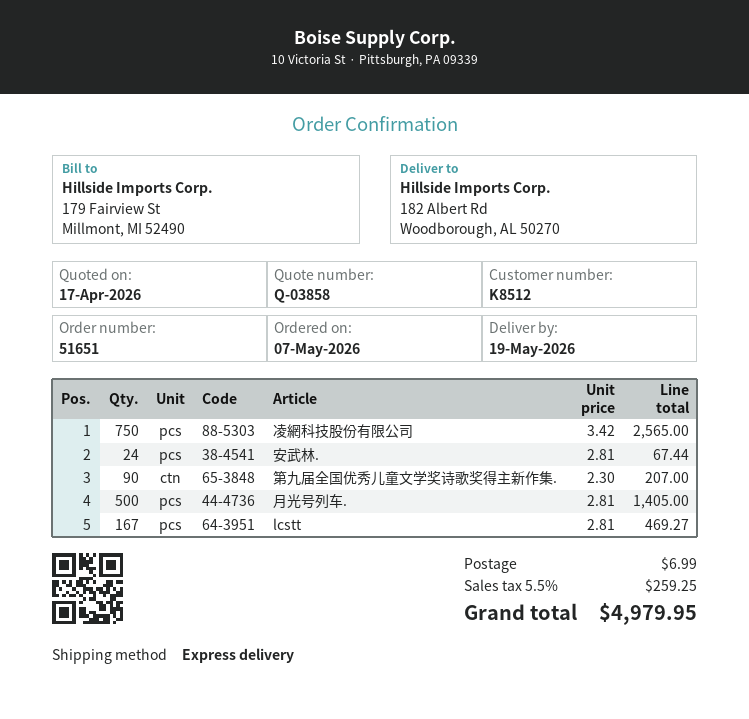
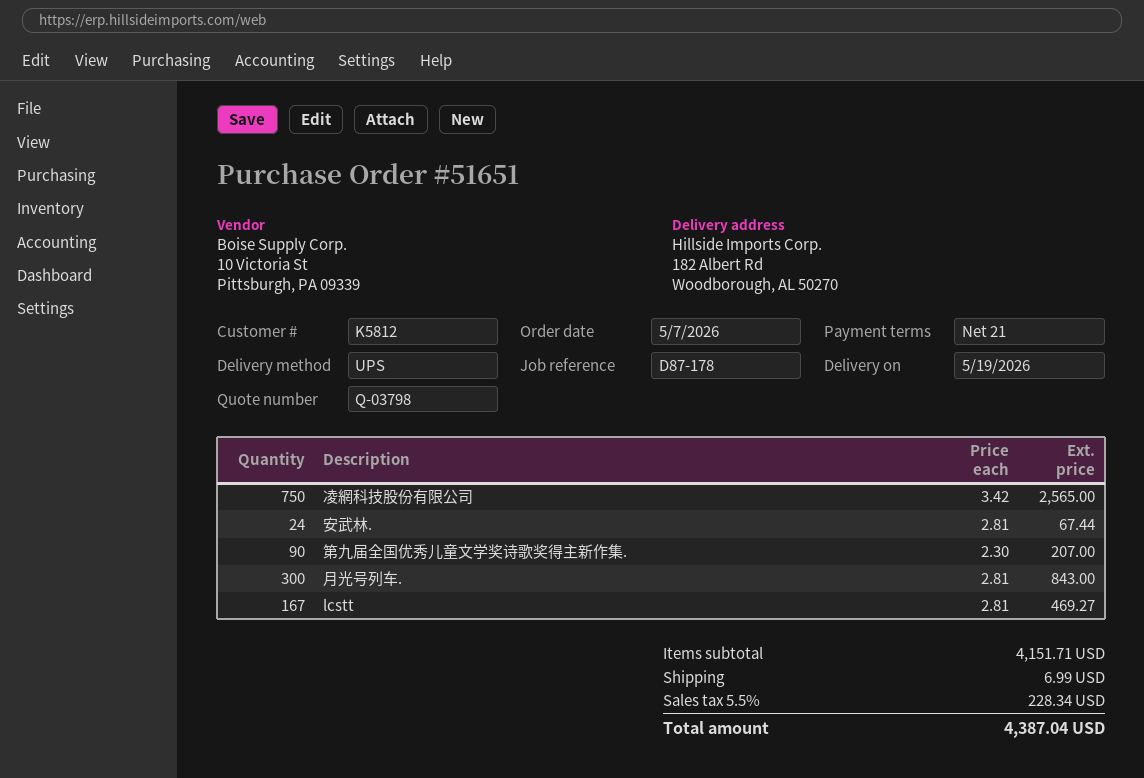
quote number: Q-03858 -> Q-03798
customer number: K8512 -> K5812
shipping method: express -> UPS
月光号列车.: 500 x 2.81 = 1405.00 -> 300 x 2.81 = 843.00
tax: 5.5% = 259.25 -> 5.5% = 228.34
total: 4979.95 -> 4387.04

